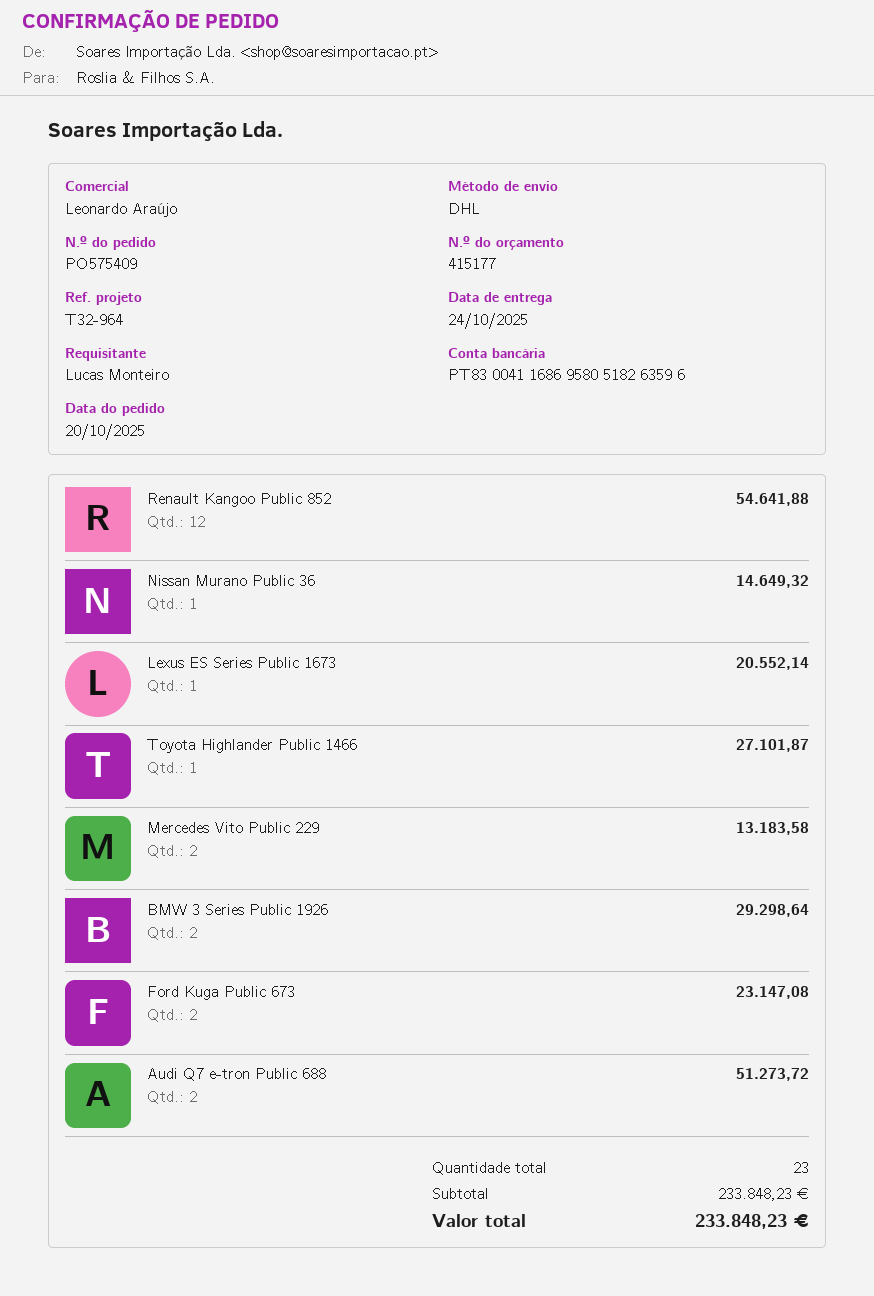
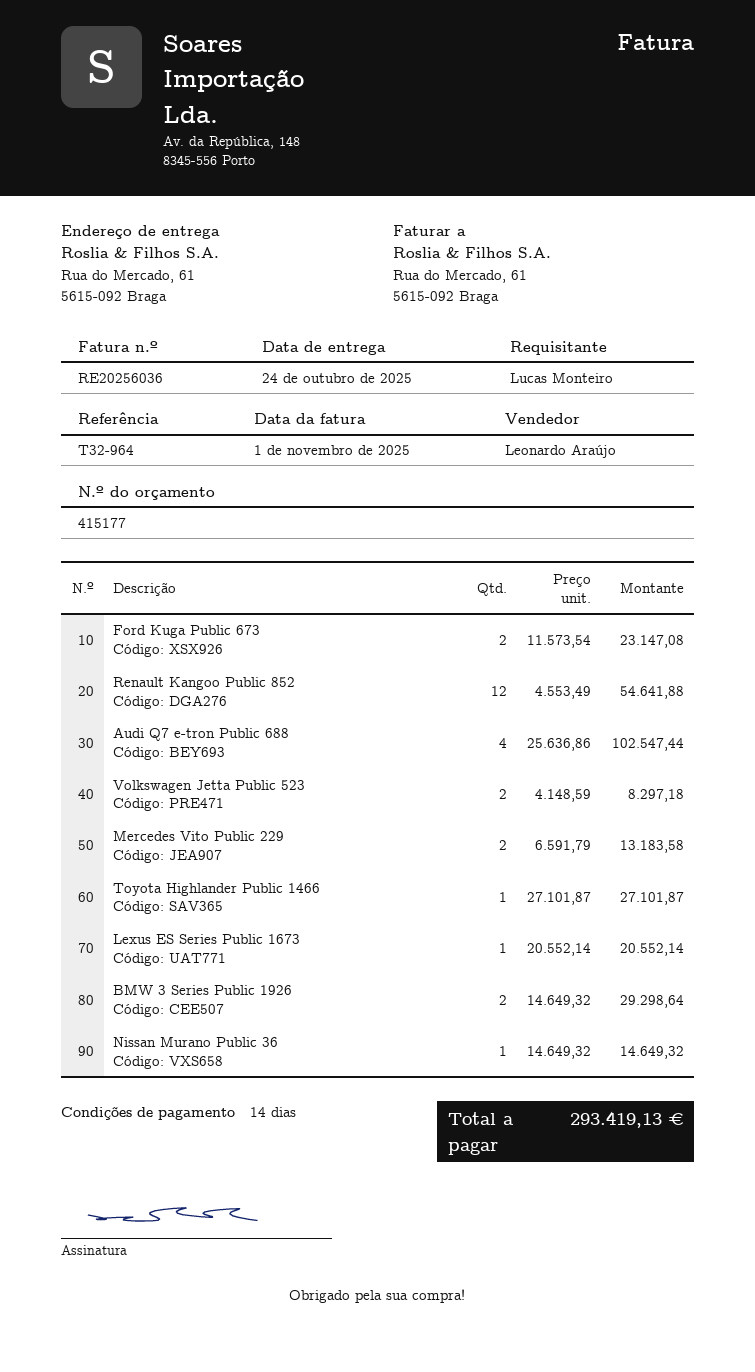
Audi Q7 e-tron Public 688: 2 for 51273.72 -> 4 for 102547.44
Volkswagen Jetta Public 523: none -> 2 for 8297.18
total: 233848.23 -> 293419.13

